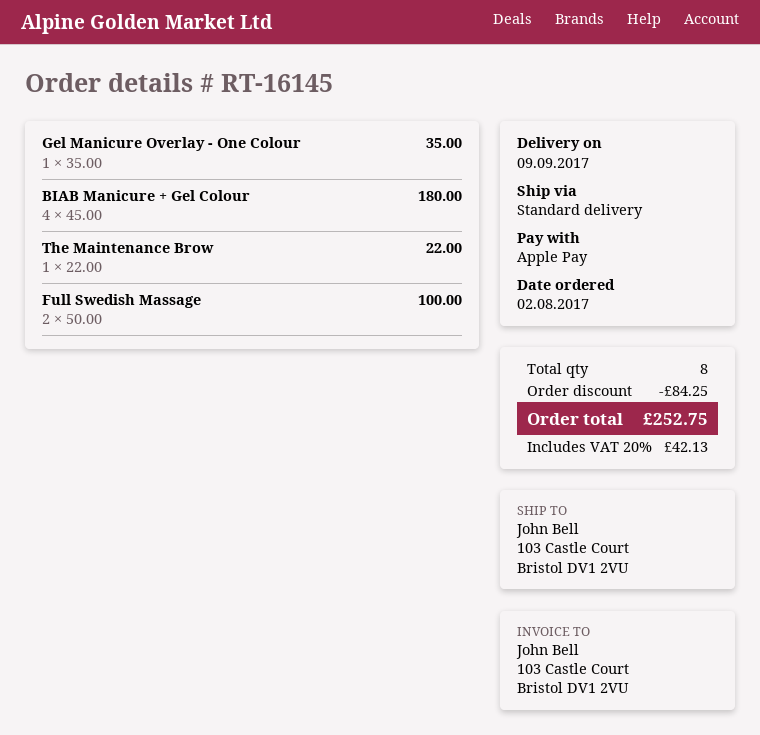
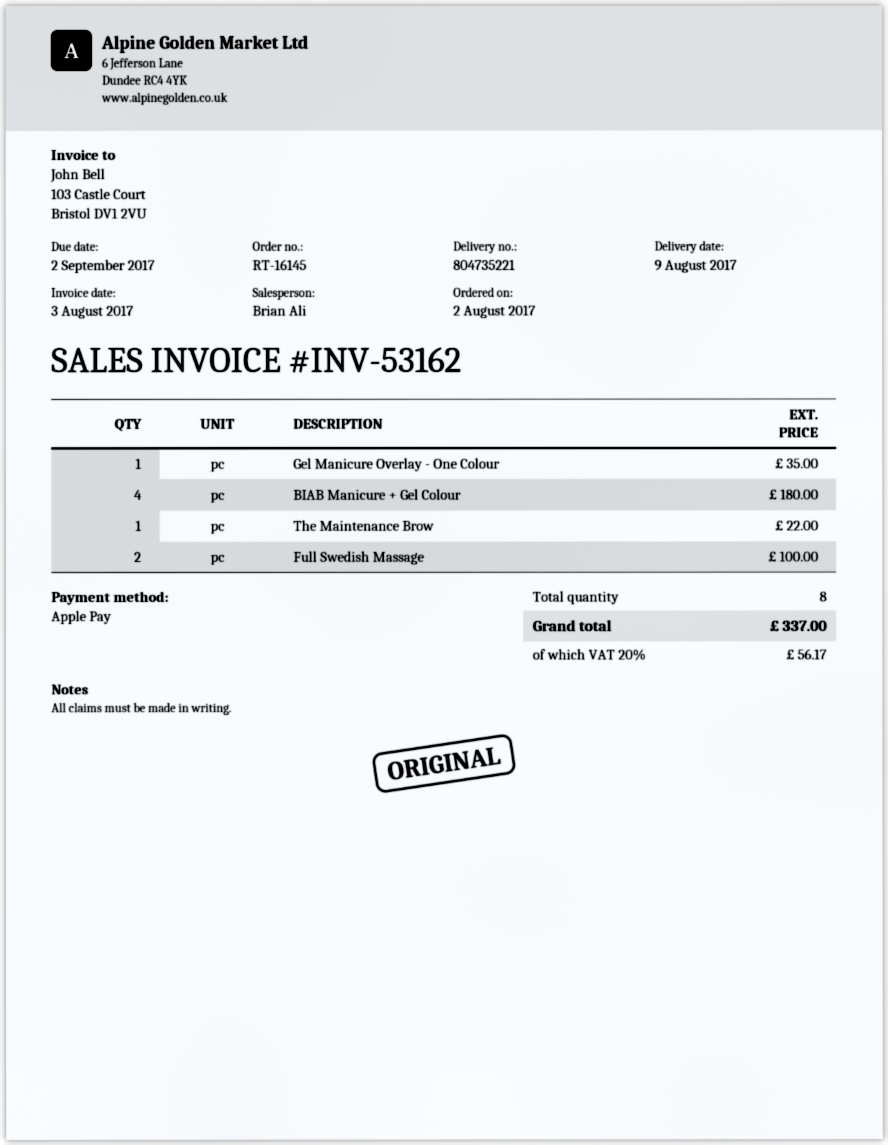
delivery date: 2017-09-09 -> 2017-08-09
discount: 84.25 -> none
tax: 20% = 42.13 -> 20% = 56.17
total: 252.75 -> 337.00

